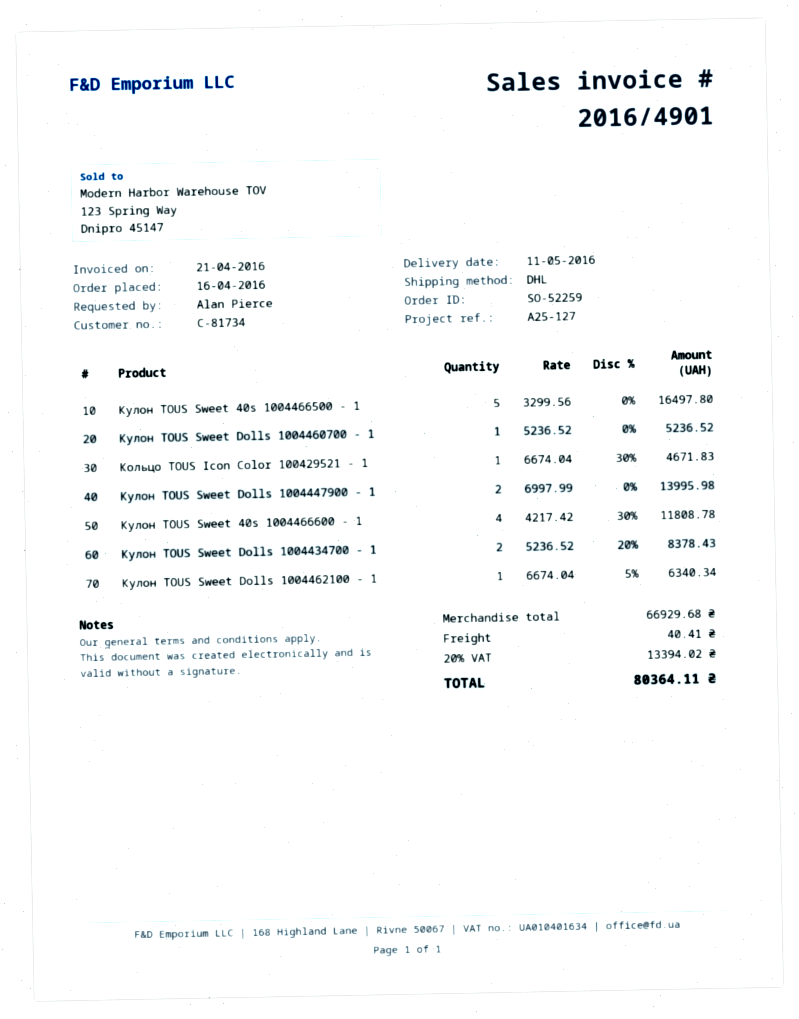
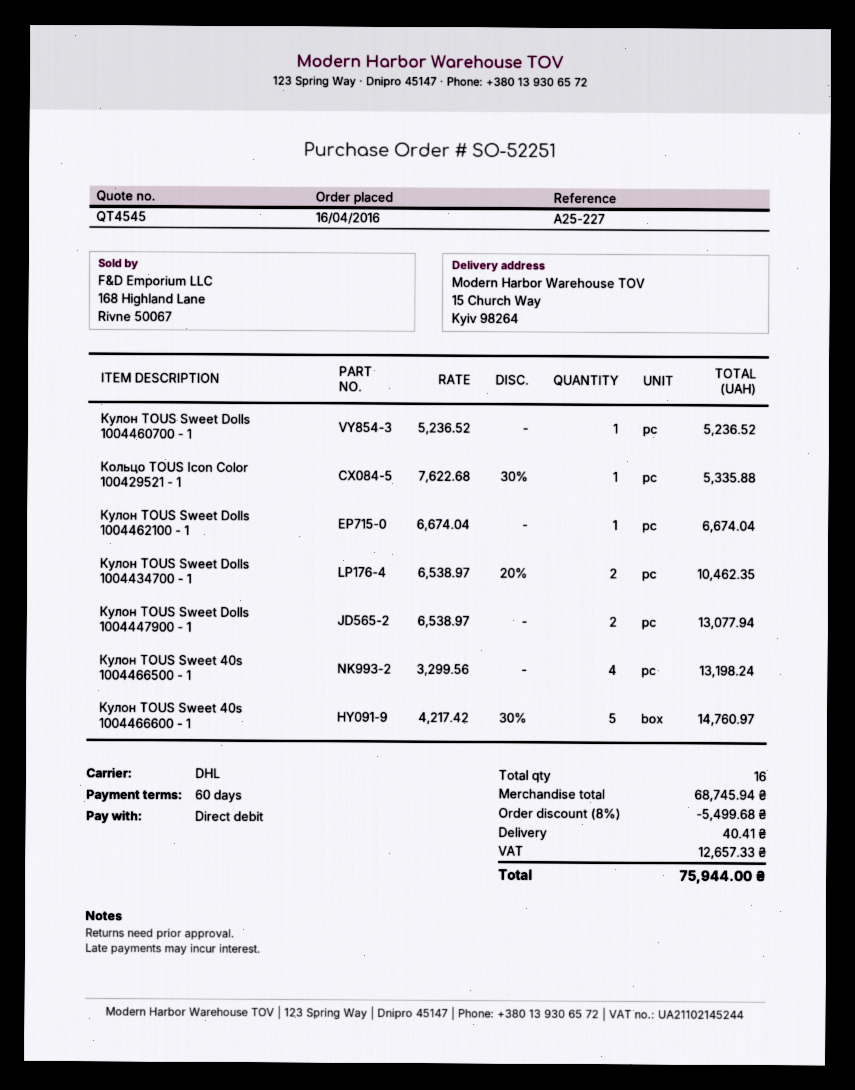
order number: SO-52259 -> SO-52251
reference: A25-127 -> A25-227
Кулон TOUS Sweet 40s 1004466500 - 1: 5 x 3299.56 = 16497.80 -> 4 x 3299.56 = 13198.24
Кольцо TOUS Icon Color 100429521 - 1: 1 x 6674.04 - 30% = 4671.83 -> 1 x 7622.68 - 30% = 5335.88
Кулон TOUS Sweet Dolls 1004447900 - 1: 2 x 6997.99 = 13995.98 -> 2 x 6538.97 = 13077.94
Кулон TOUS Sweet 40s 1004466600 - 1: 4 x 4217.42 - 30% = 11808.78 -> 5 x 4217.42 - 30% = 14760.97
Кулон TOUS Sweet Dolls 1004434700 - 1: 2 x 5236.52 - 20% = 8378.43 -> 2 x 6538.97 - 20% = 10462.35
Кулон TOUS Sweet Dolls 1004462100 - 1: 1 x 6674.04 - 5% = 6340.34 -> 1 x 6674.04 = 6674.04
subtotal: 66929.68 -> 68745.94
discount: none -> 8% = 5499.68
tax: 13394.02 -> 12657.33
total: 80364.11 -> 75944.00

